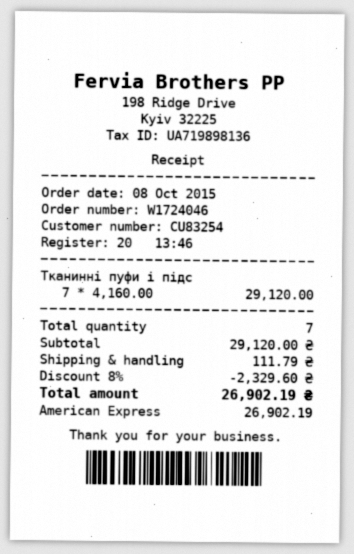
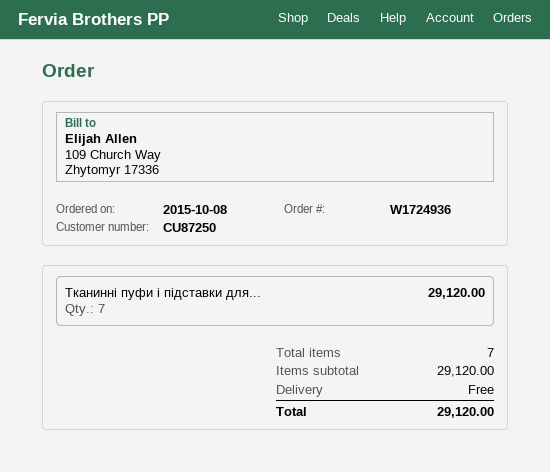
order number: W1724046 -> W1724936
customer number: CU83254 -> CU87250
discount: 8% = 2329.60 -> none
shipping: 111.79 -> 0.00
total: 26902.19 -> 29120.00

